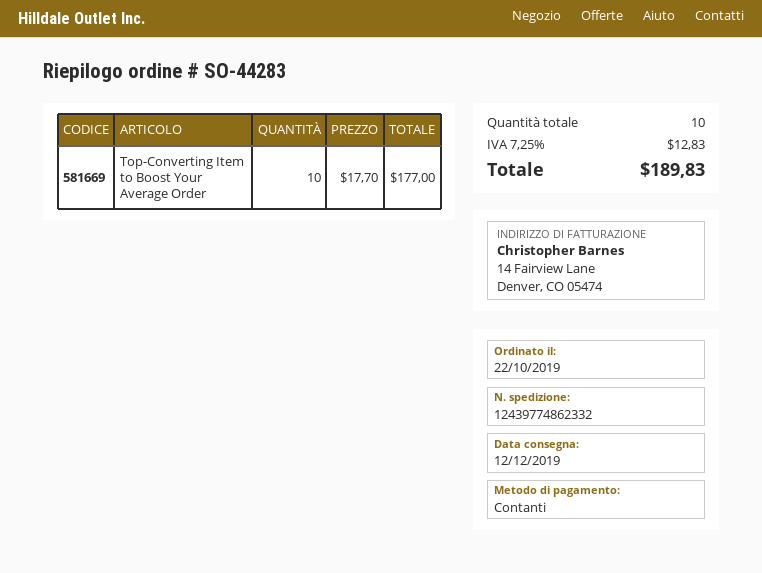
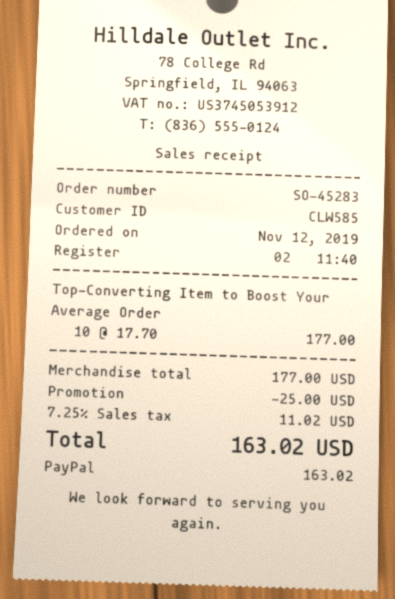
order number: SO-44283 -> SO-45283
order date: 2019-10-22 -> 2019-11-12
payment method: cash -> PayPal
discount: none -> 25.00
tax: 7.25% = 12.83 -> 7.25% = 11.02
total: 189.83 -> 163.02

